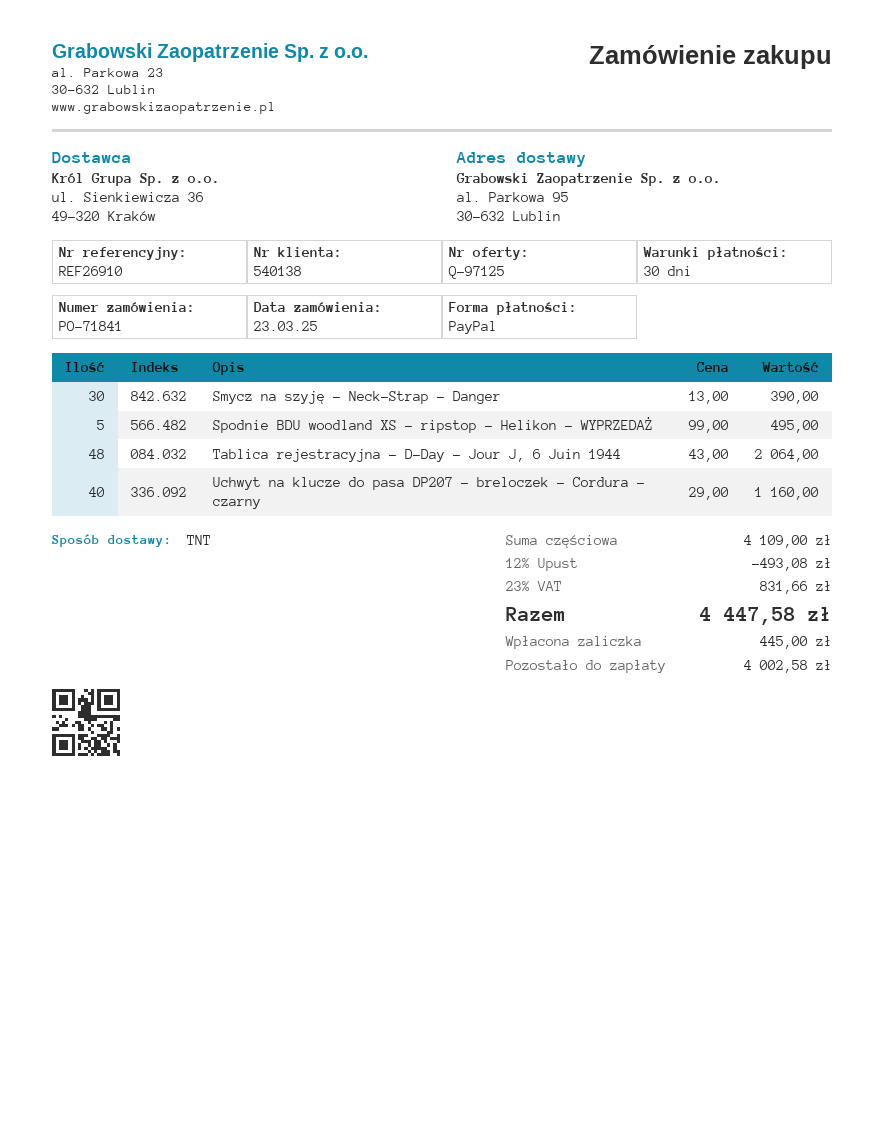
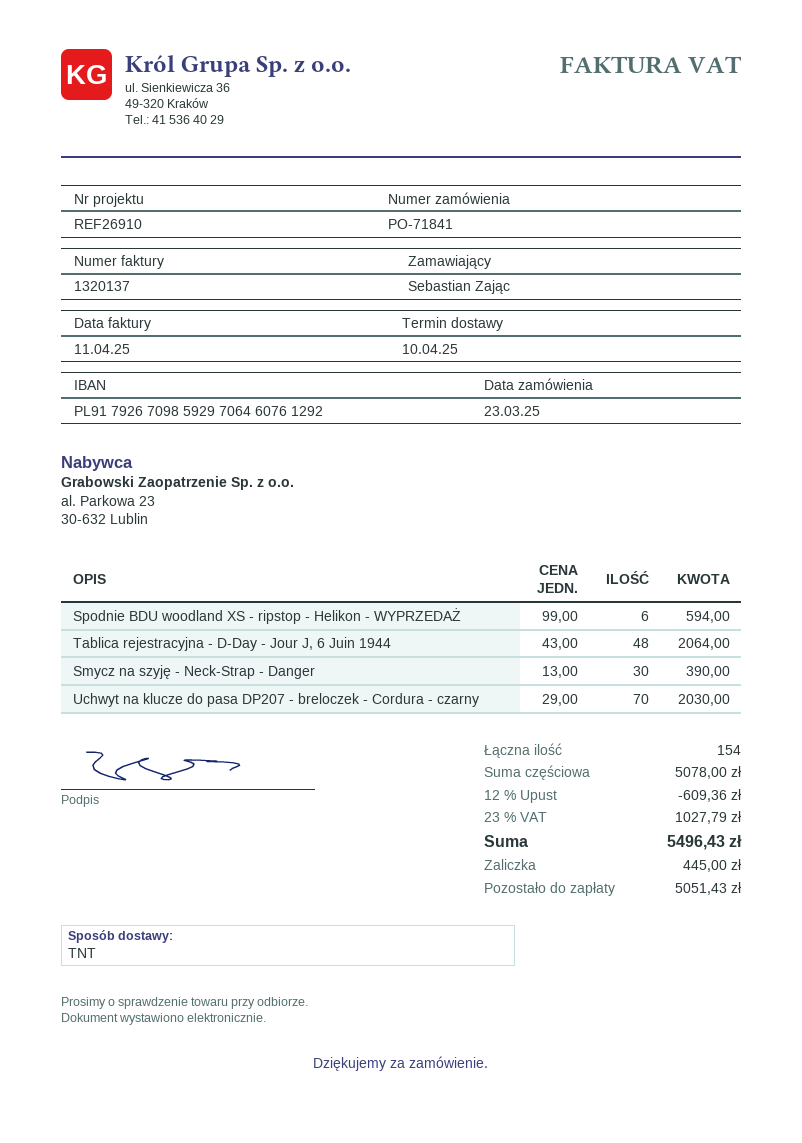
Spodnie BDU woodland XS - ripstop - Helikon - WYPRZEDAŻ: 5 x 99.00 = 495.00 -> 6 x 99.00 = 594.00
Uchwyt na klucze do pasa DP207 - breloczek - Cordura - czarny: 40 x 29.00 = 1160.00 -> 70 x 29.00 = 2030.00
subtotal: 4109.00 -> 5078.00
discount: 12% = 493.08 -> 12% = 609.36
tax: 23% = 831.66 -> 23% = 1027.79
total: 4447.58 -> 5496.43
balance: 4002.58 -> 5051.43

